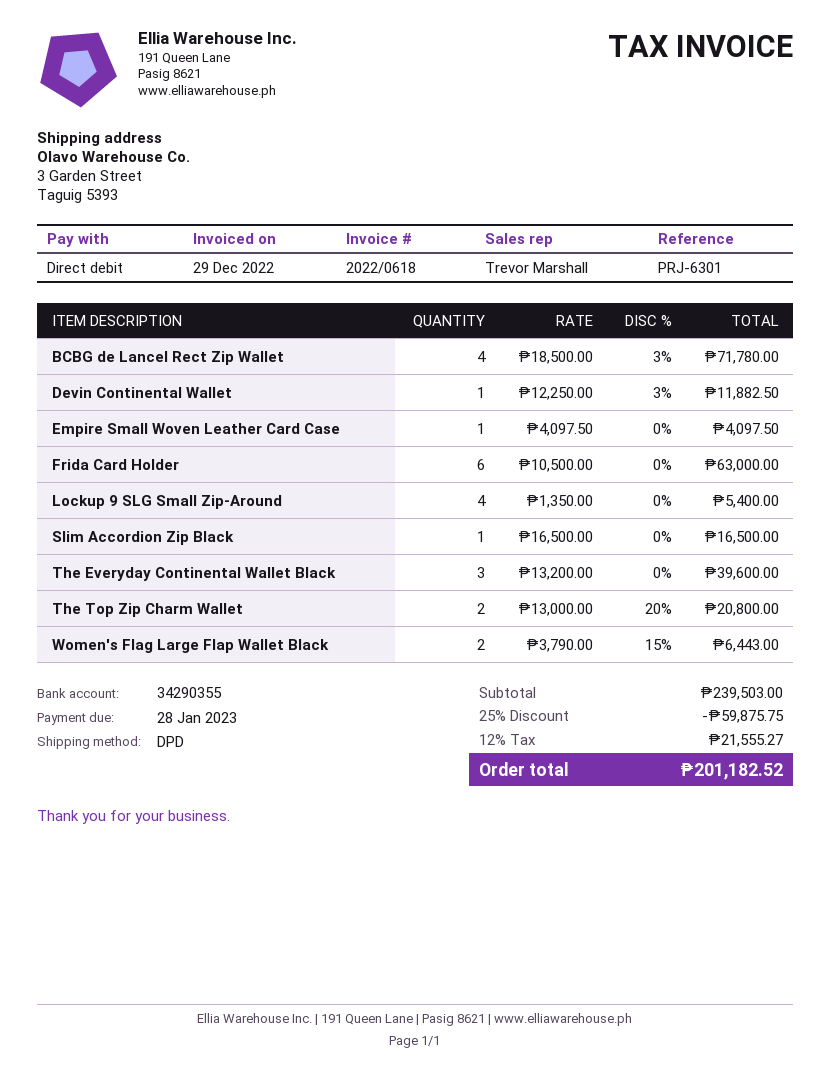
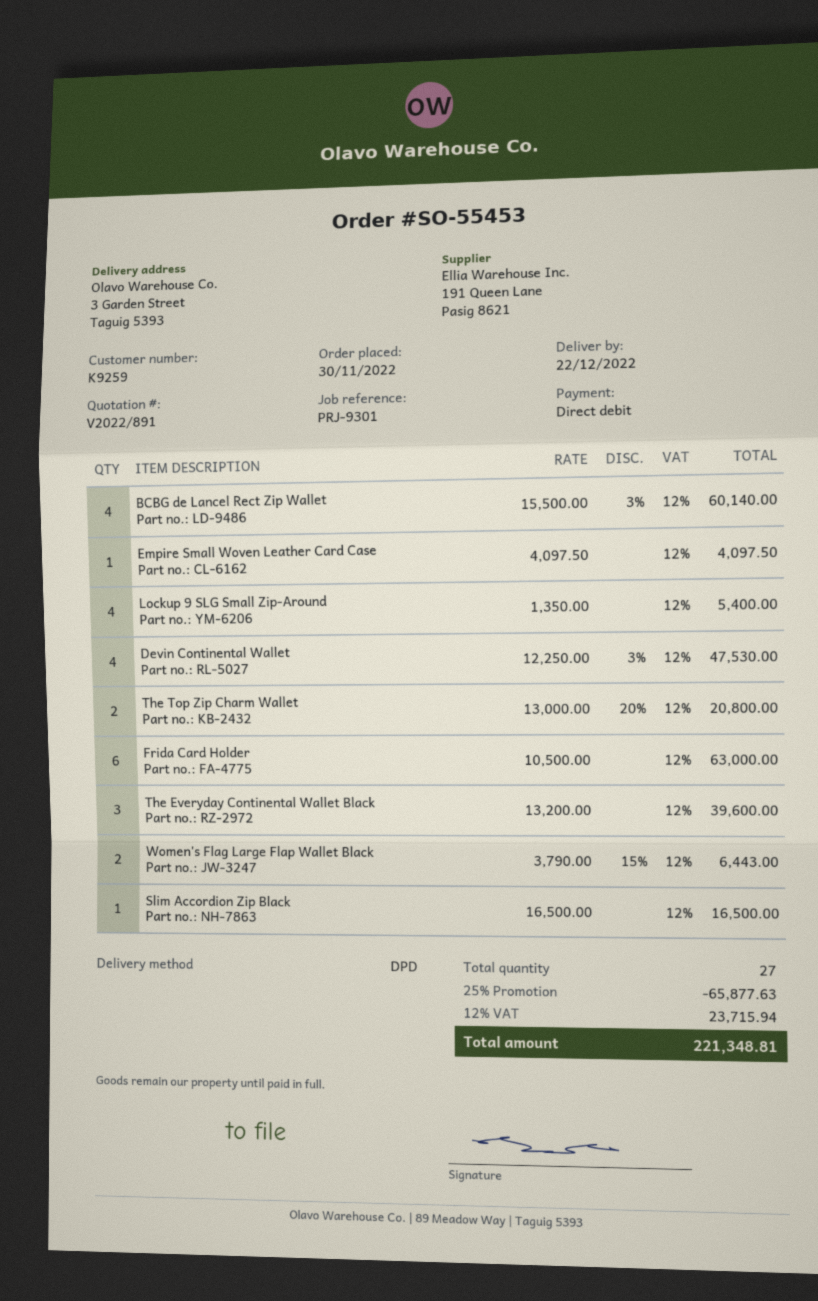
reference: PRJ-6301 -> PRJ-9301
BCBG de Lancel Rect Zip Wallet: 4 x 18500.00 - 3% = 71780.00 -> 4 x 15500.00 - 3% = 60140.00
Devin Continental Wallet: 1 x 12250.00 - 3% = 11882.50 -> 4 x 12250.00 - 3% = 47530.00
discount: 25% = 59875.75 -> 25% = 65877.63
tax: 12% = 21555.27 -> 12% = 23715.94
total: 201182.52 -> 221348.81

